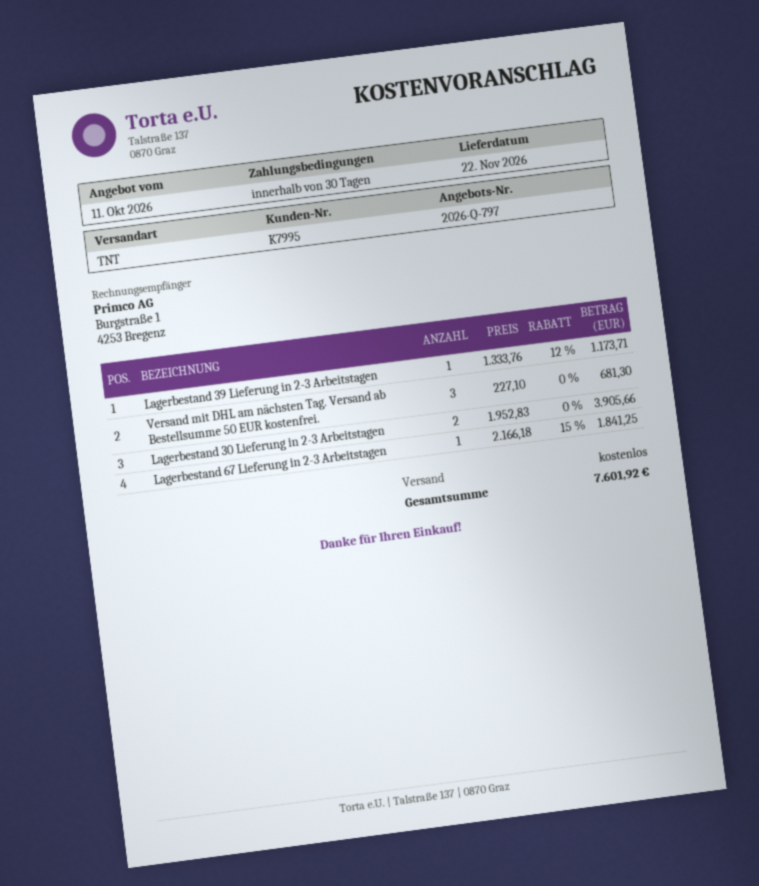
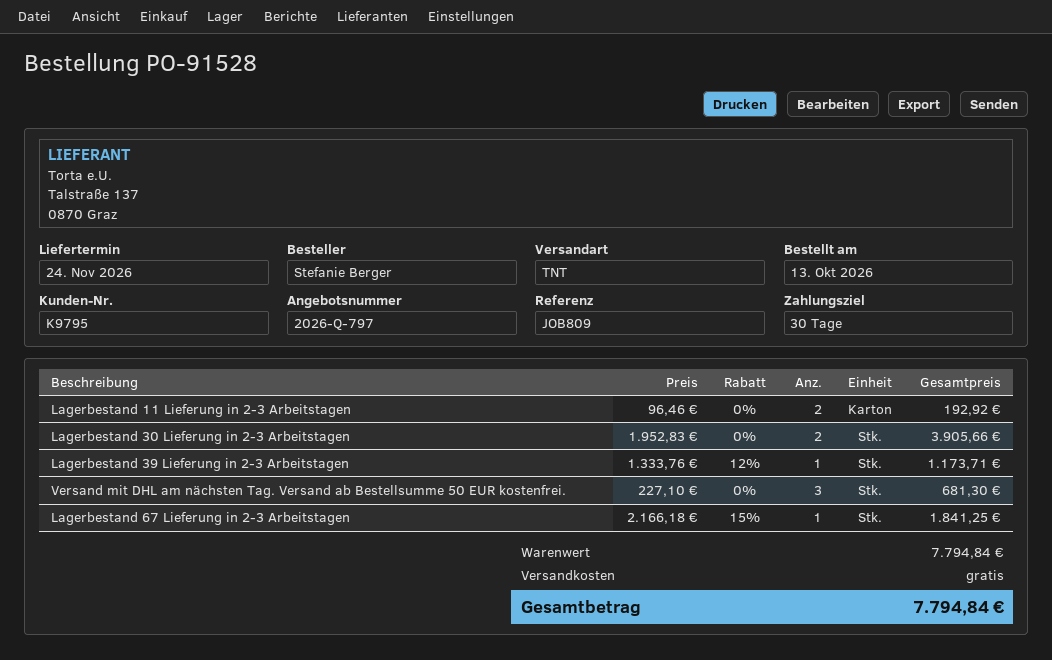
delivery date: 2026-11-22 -> 2026-11-24
customer number: K7995 -> K9795
Lagerbestand 11 Lieferung in 2-3 Arbeitstagen: none -> 2 x 96.46 = 192.92
total: 7601.92 -> 7794.84

